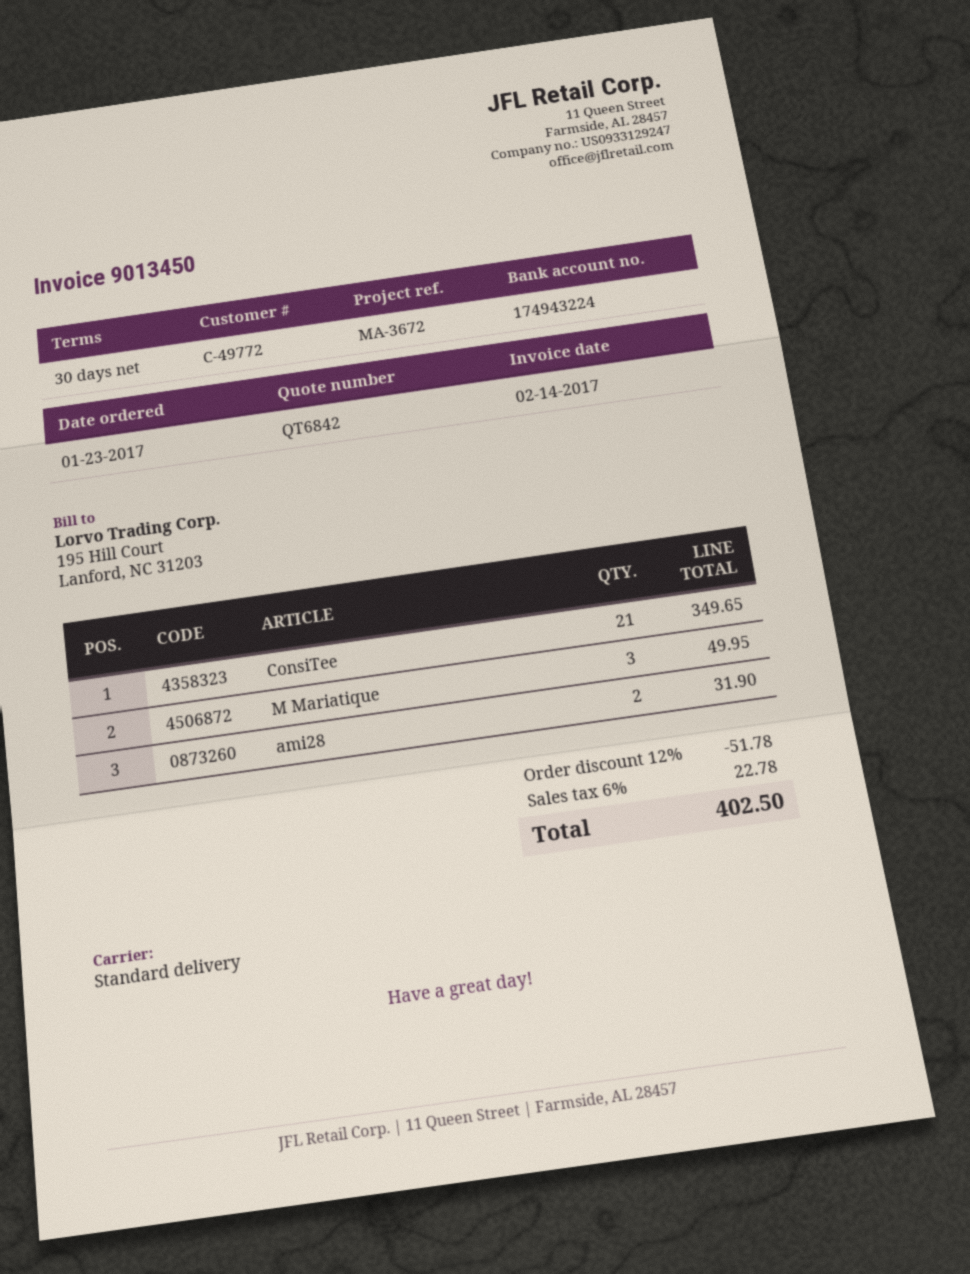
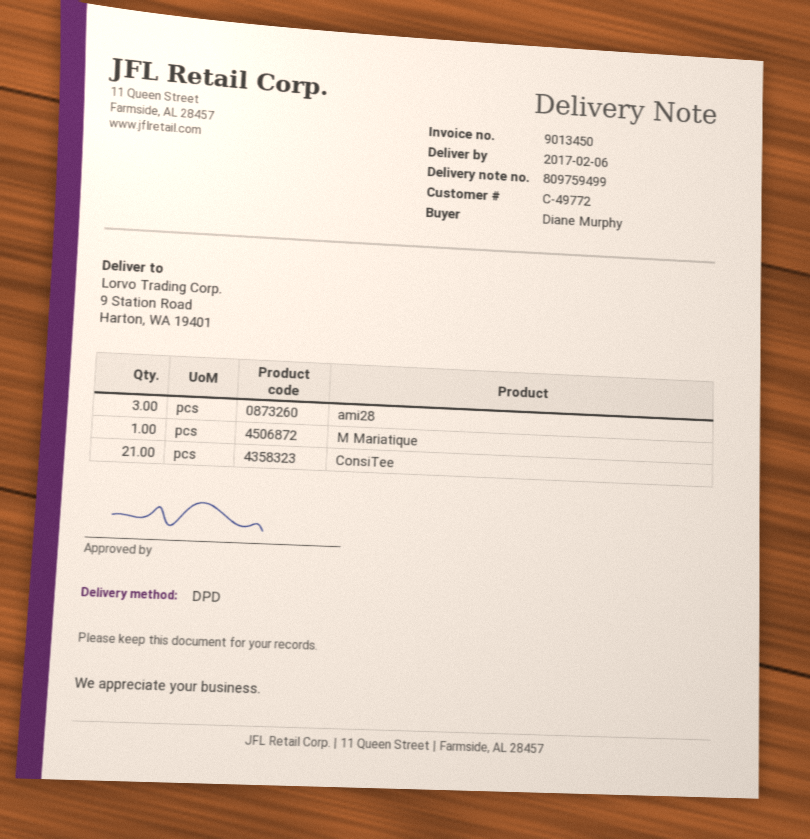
shipping method: standard -> DPD
M Mariatique: 3 -> 1
ami28: 2 -> 3

